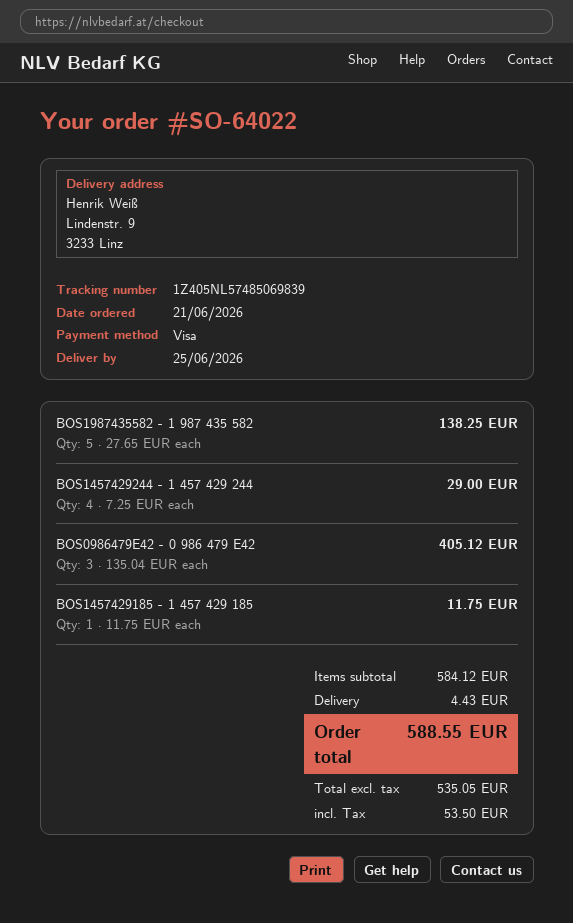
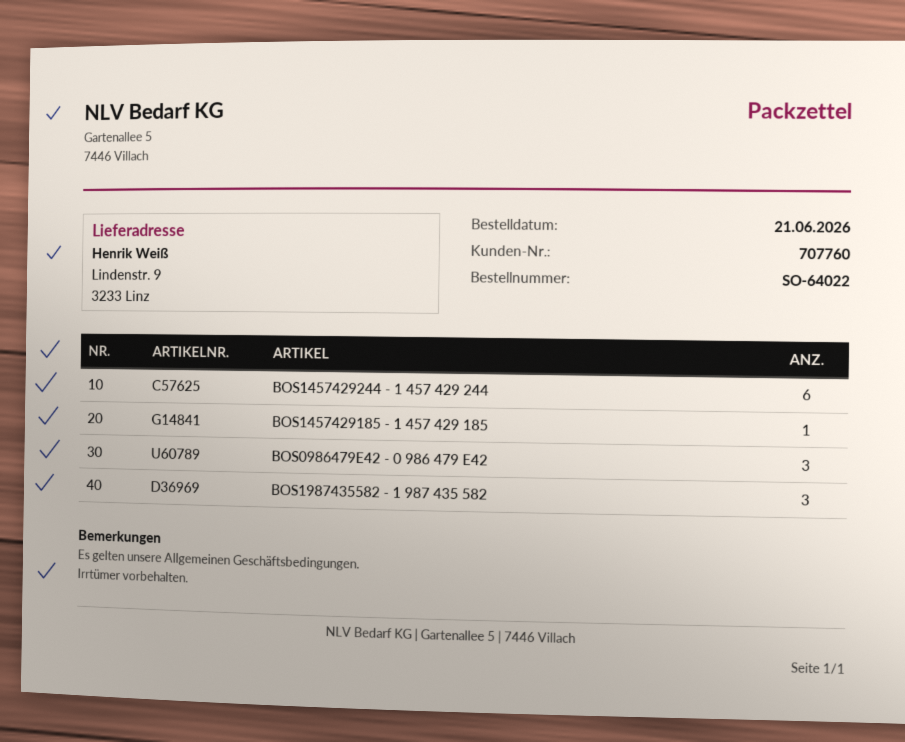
BOS1987435582 - 1 987 435 582: 5 -> 3
BOS1457429244 - 1 457 429 244: 4 -> 6

